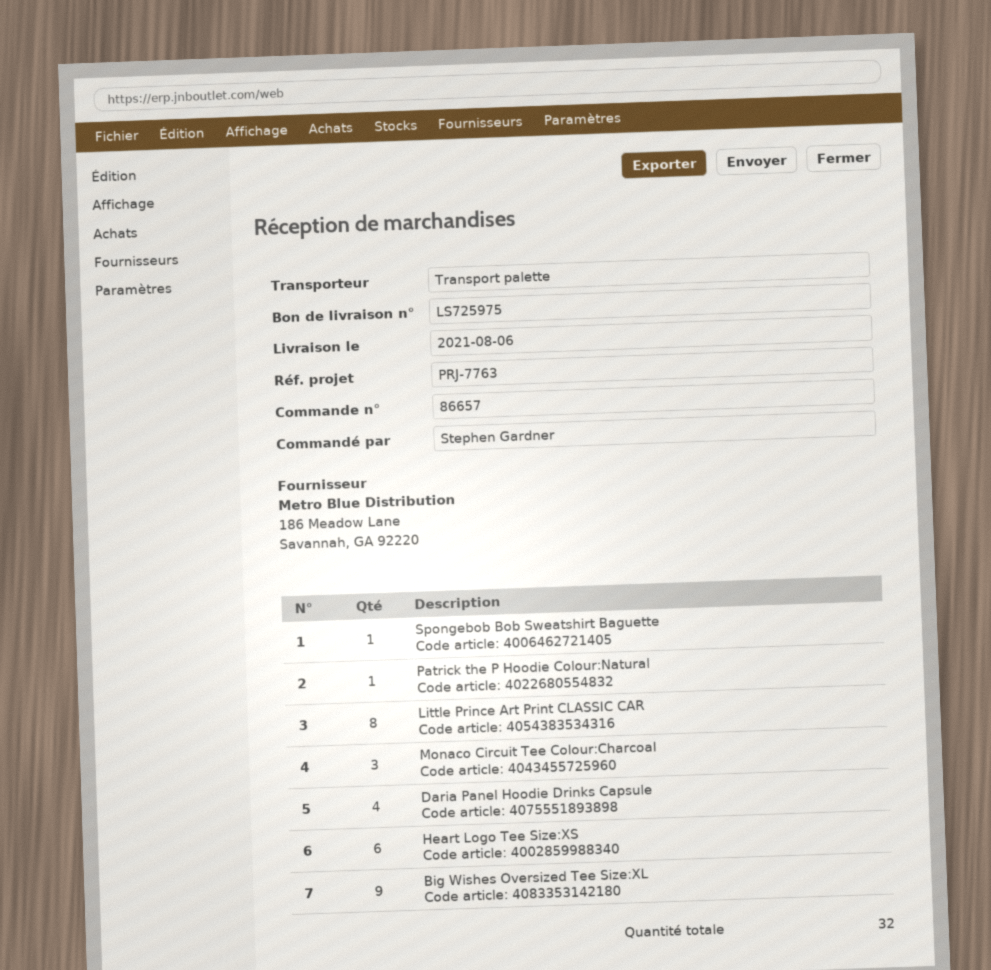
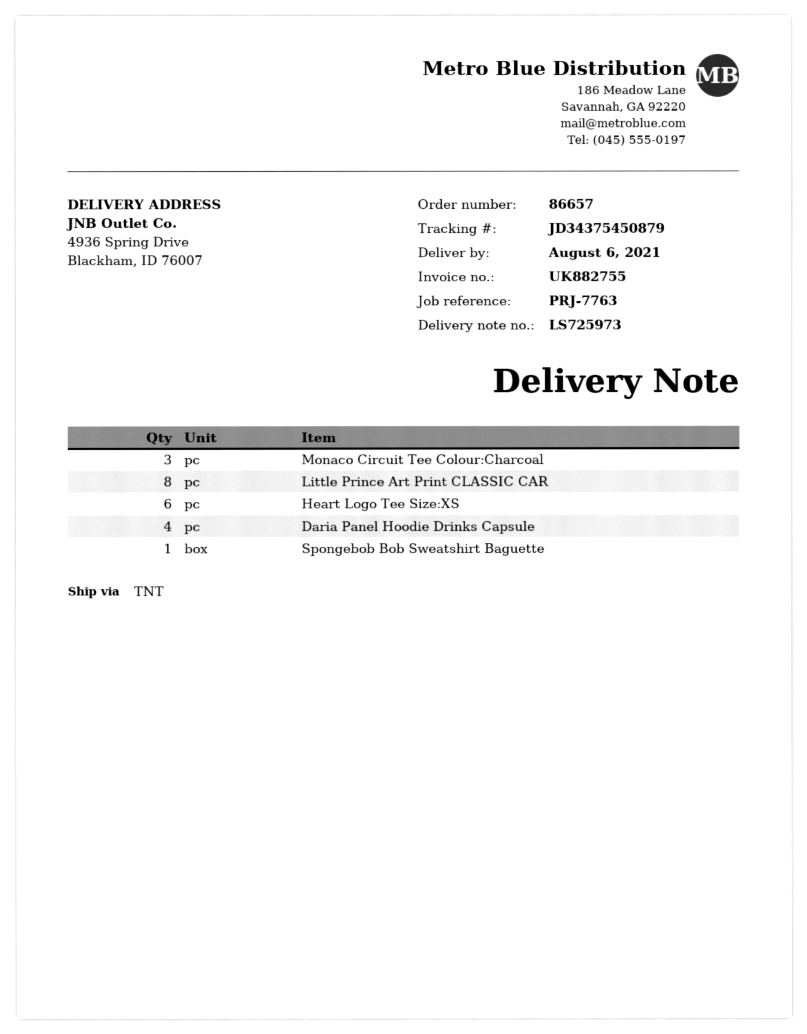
delivery note number: LS725975 -> LS725973
shipping method: pallet freight -> TNT
Patrick the P Hoodie Colour:Natural: 1 -> none
Big Wishes Oversized Tee Size:XL: 9 -> none

